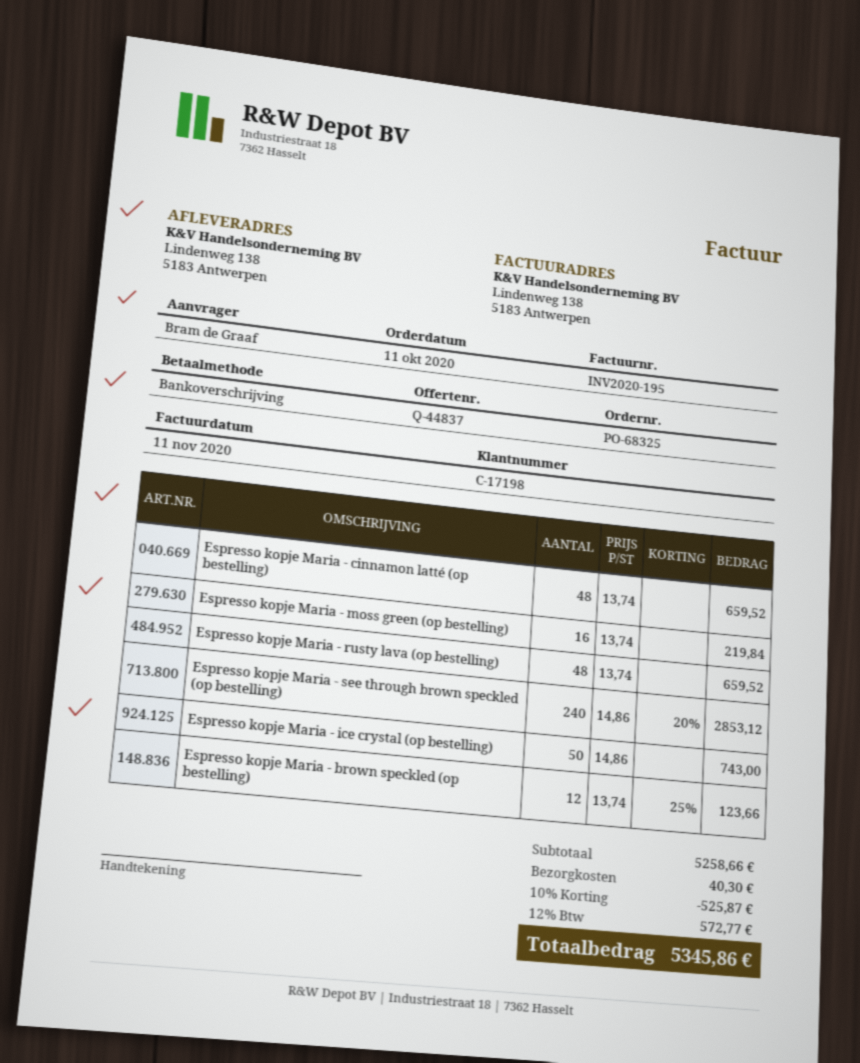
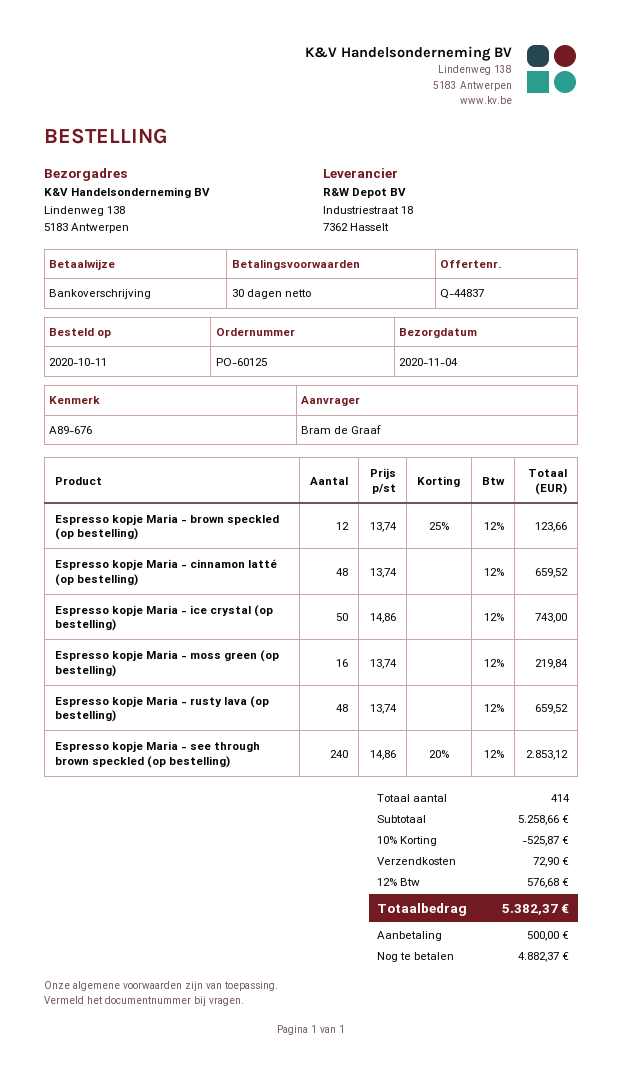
order number: PO-68325 -> PO-60125
shipping: 40.30 -> 72.90
tax: 12% = 572.77 -> 12% = 576.68
total: 5345.86 -> 5382.37

